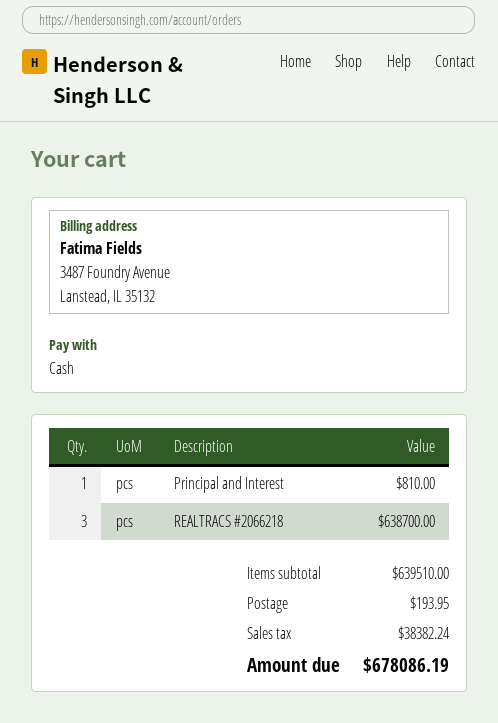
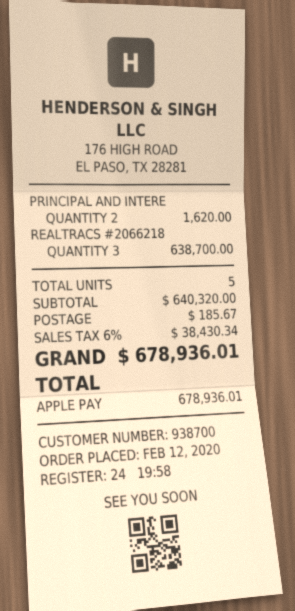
payment method: cash -> Apple Pay
Principal and Interest: 1 for 810.00 -> 2 for 1620.00
subtotal: 639510.00 -> 640320.00
shipping: 193.95 -> 185.67
tax: 38382.24 -> 38430.34
total: 678086.19 -> 678936.01

